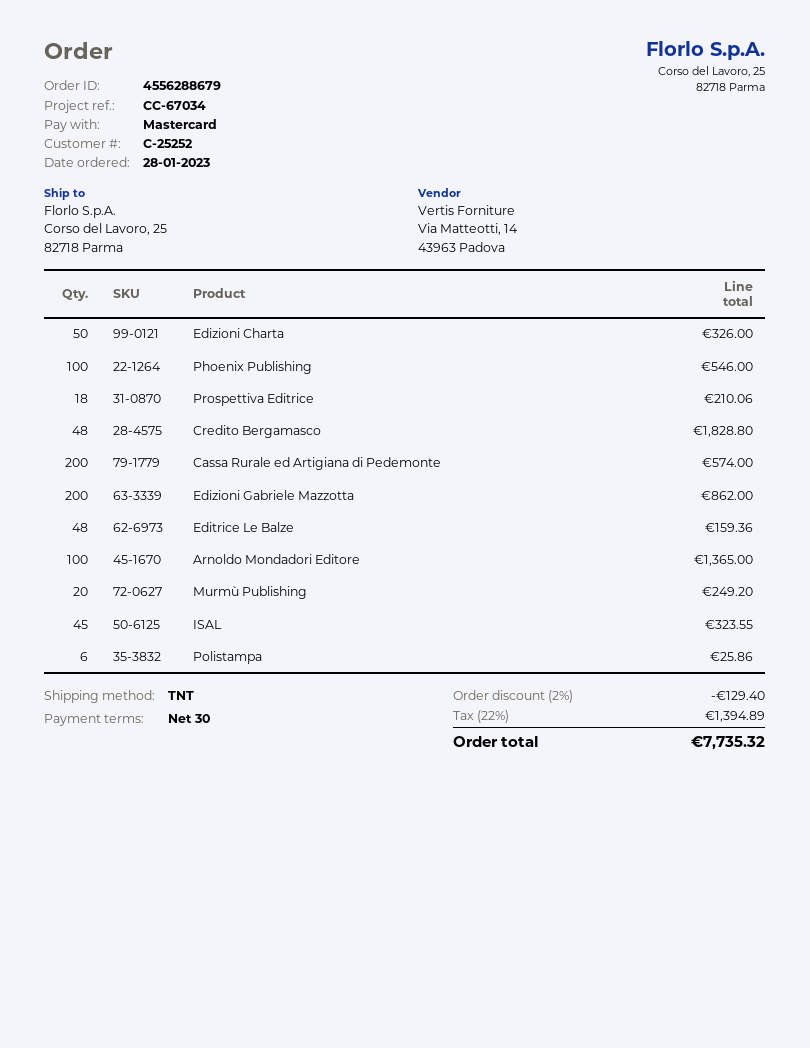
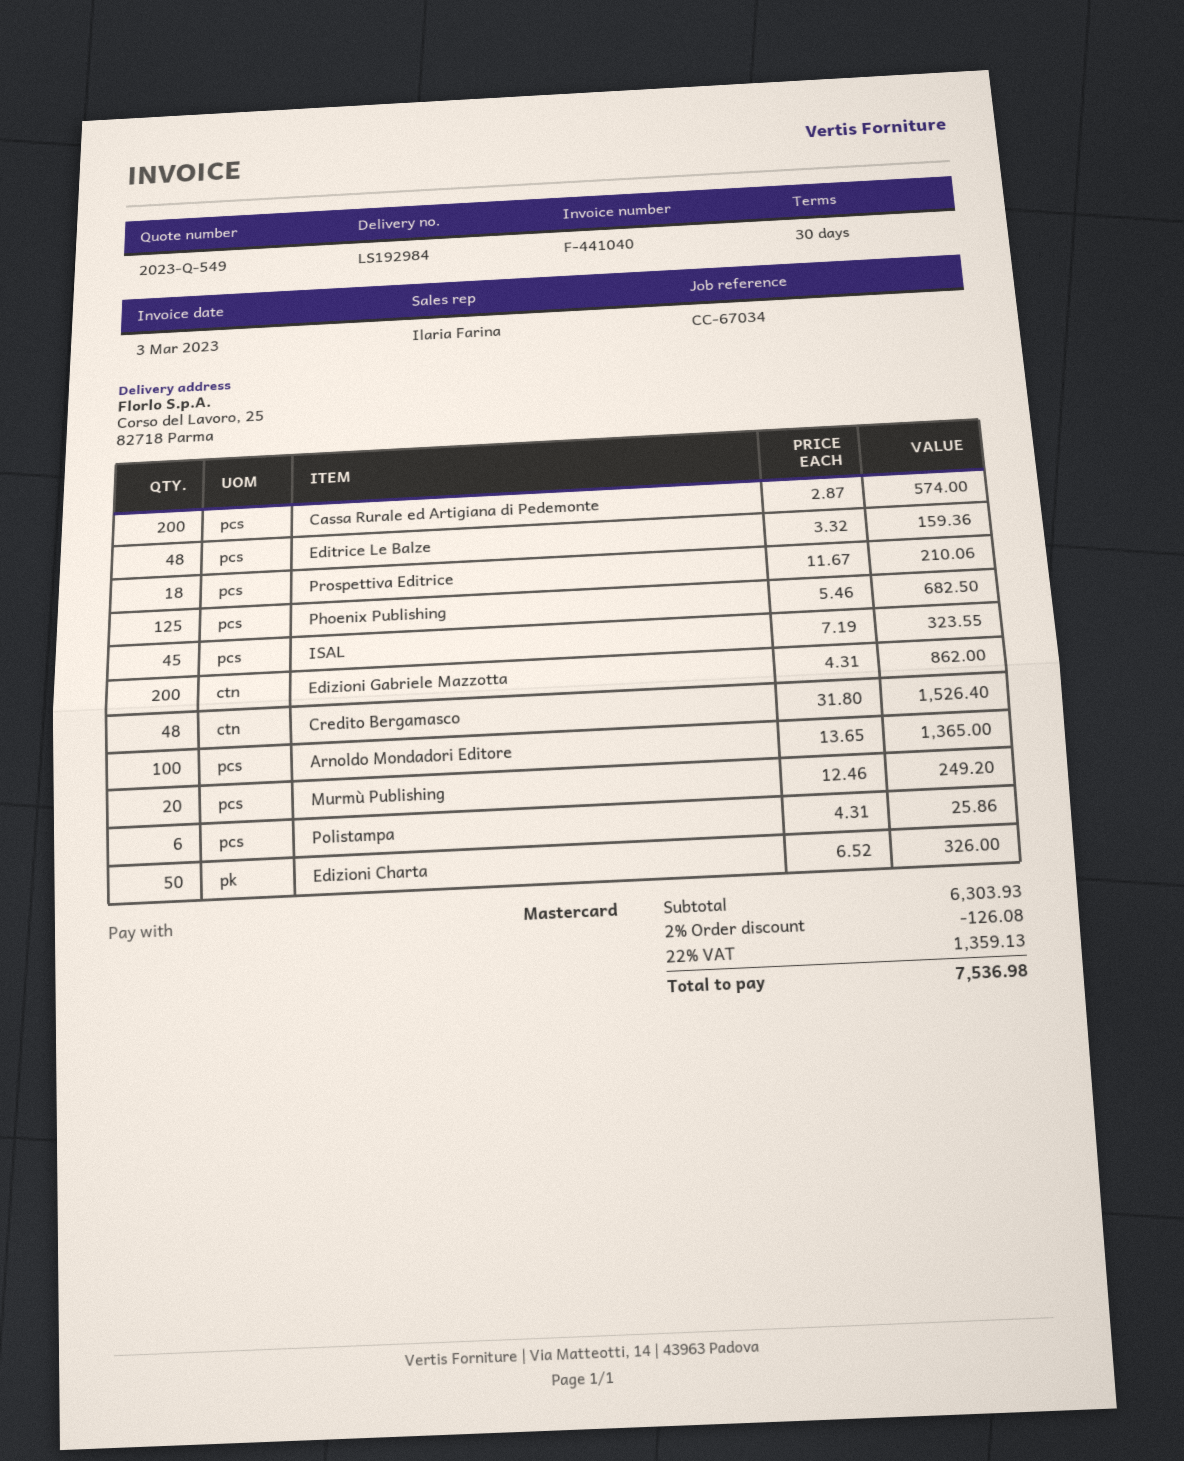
Phoenix Publishing: 100 for 546.00 -> 125 for 682.50
Credito Bergamasco: 48 for 1828.80 -> 48 for 1526.40
discount: 2% = 129.40 -> 2% = 126.08
tax: 22% = 1394.89 -> 22% = 1359.13
total: 7735.32 -> 7536.98

